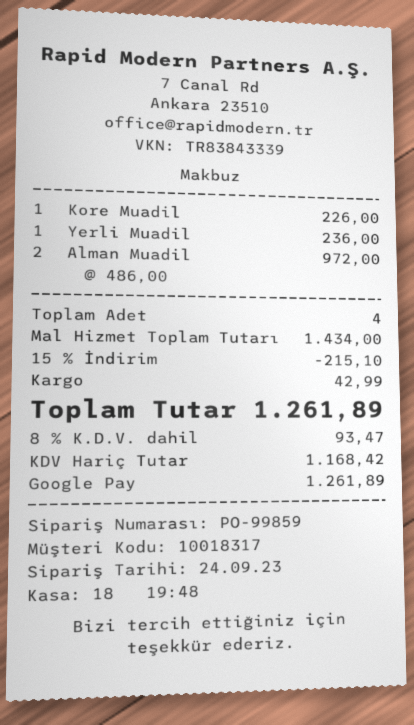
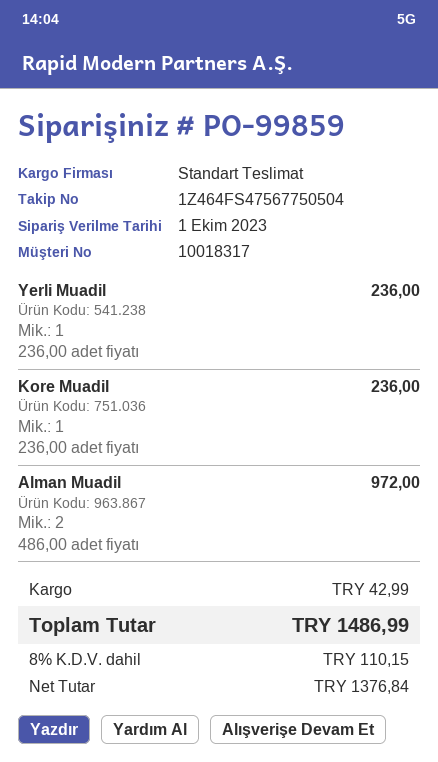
order date: 2023-09-24 -> 2023-10-01
Kore Muadil: 1 x 226.00 = 226.00 -> 1 x 236.00 = 236.00
discount: 15% = 215.10 -> none
net: 1168.42 -> 1376.84
tax: 8% = 93.47 -> 8% = 110.15
total: 1261.89 -> 1486.99

